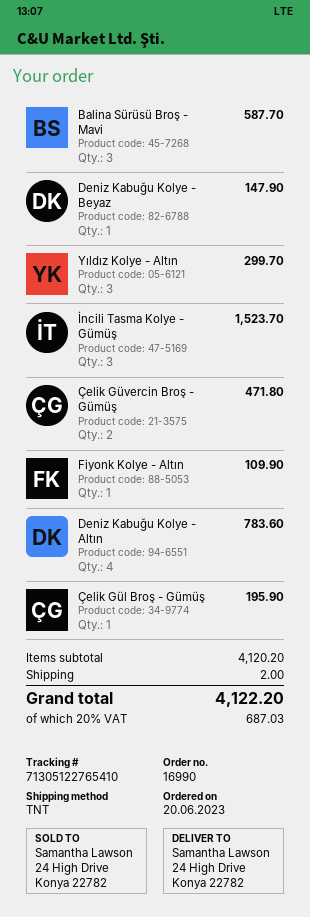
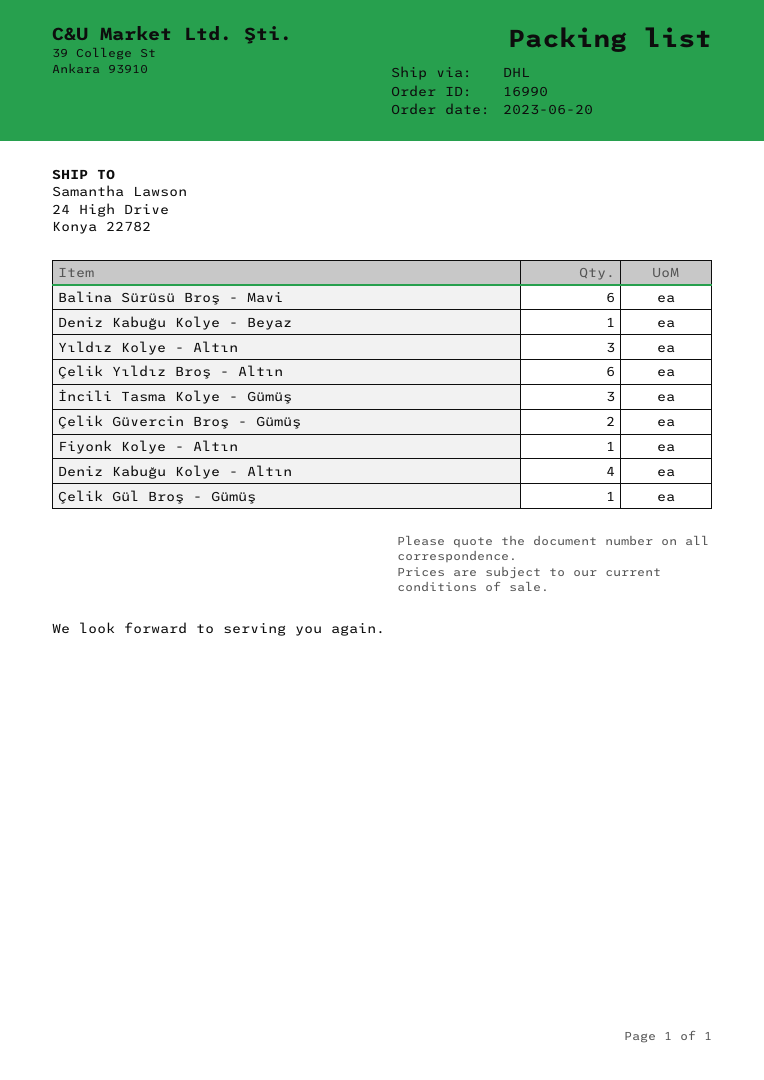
shipping method: TNT -> DHL
Balina Sürüsü Broş - Mavi: 3 -> 6
Çelik Yıldız Broş - Altın: none -> 6

